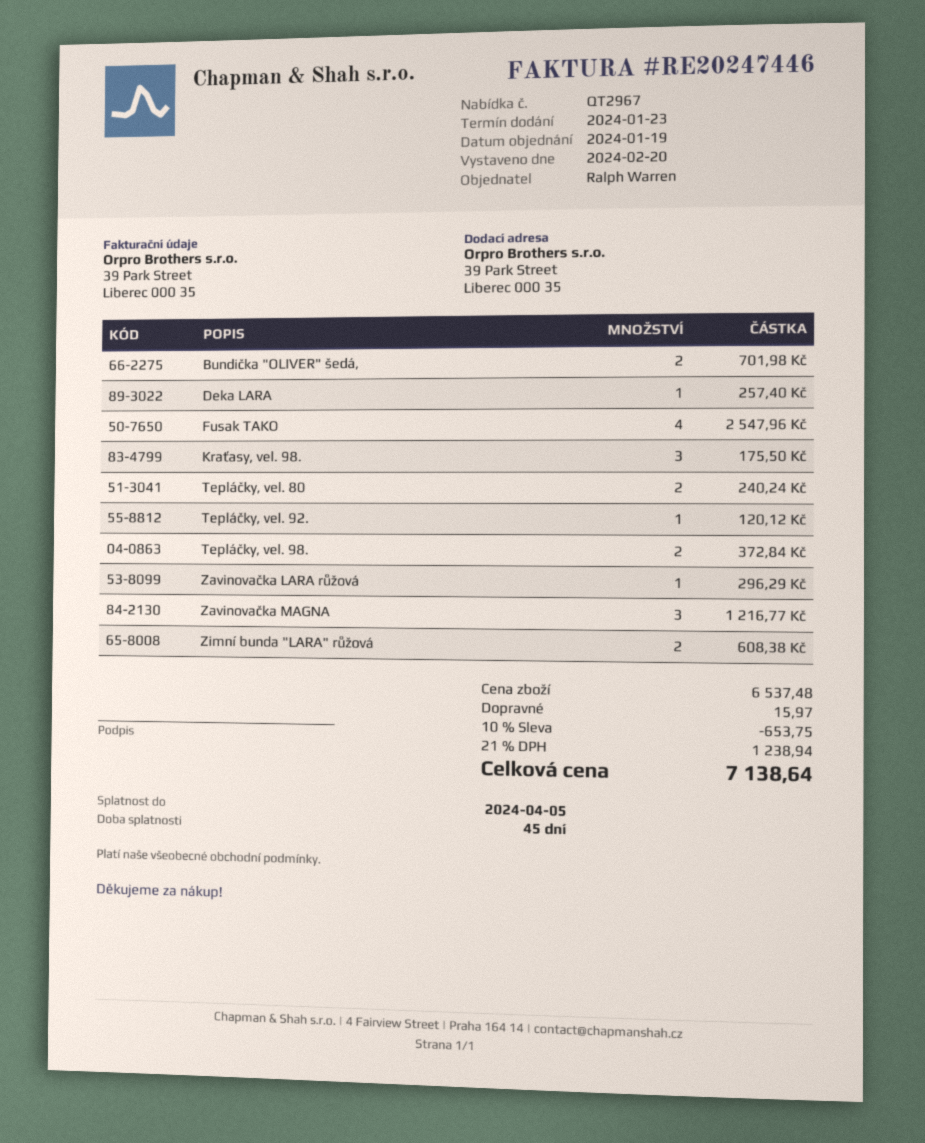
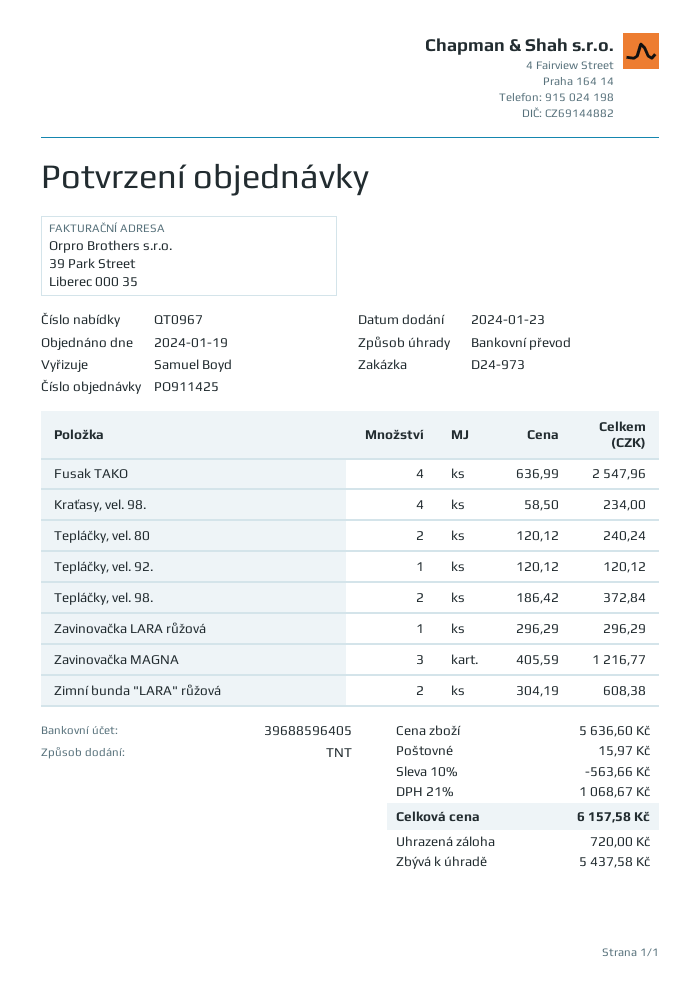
quote number: QT2967 -> QT0967
Bundička "OLIVER" šedá,: 2 for 701.98 -> none
Deka LARA: 1 for 257.40 -> none
Kraťasy, vel. 98.: 3 for 175.50 -> 4 for 234.00
subtotal: 6537.48 -> 5636.60
discount: 10% = 653.75 -> 10% = 563.66
tax: 21% = 1238.94 -> 21% = 1068.67
total: 7138.64 -> 6157.58

